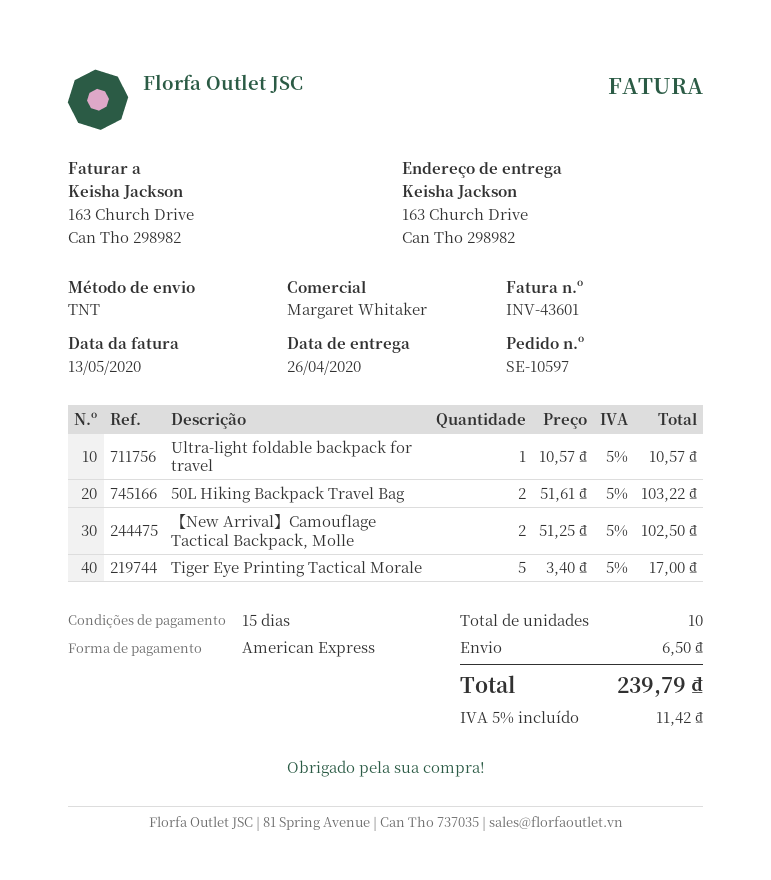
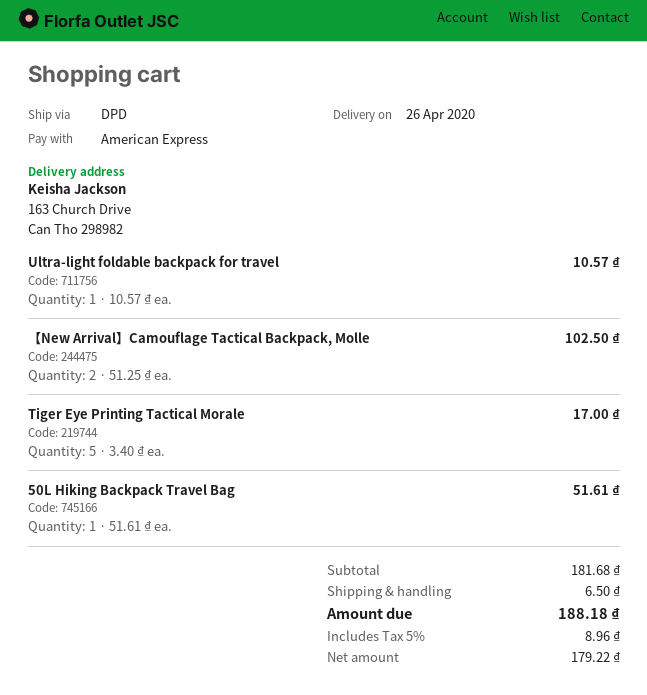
shipping method: TNT -> DPD
50L Hiking Backpack Travel Bag: 2 x 51.61 = 103.22 -> 1 x 51.61 = 51.61
tax: 5% = 11.42 -> 5% = 8.96
total: 239.79 -> 188.18

